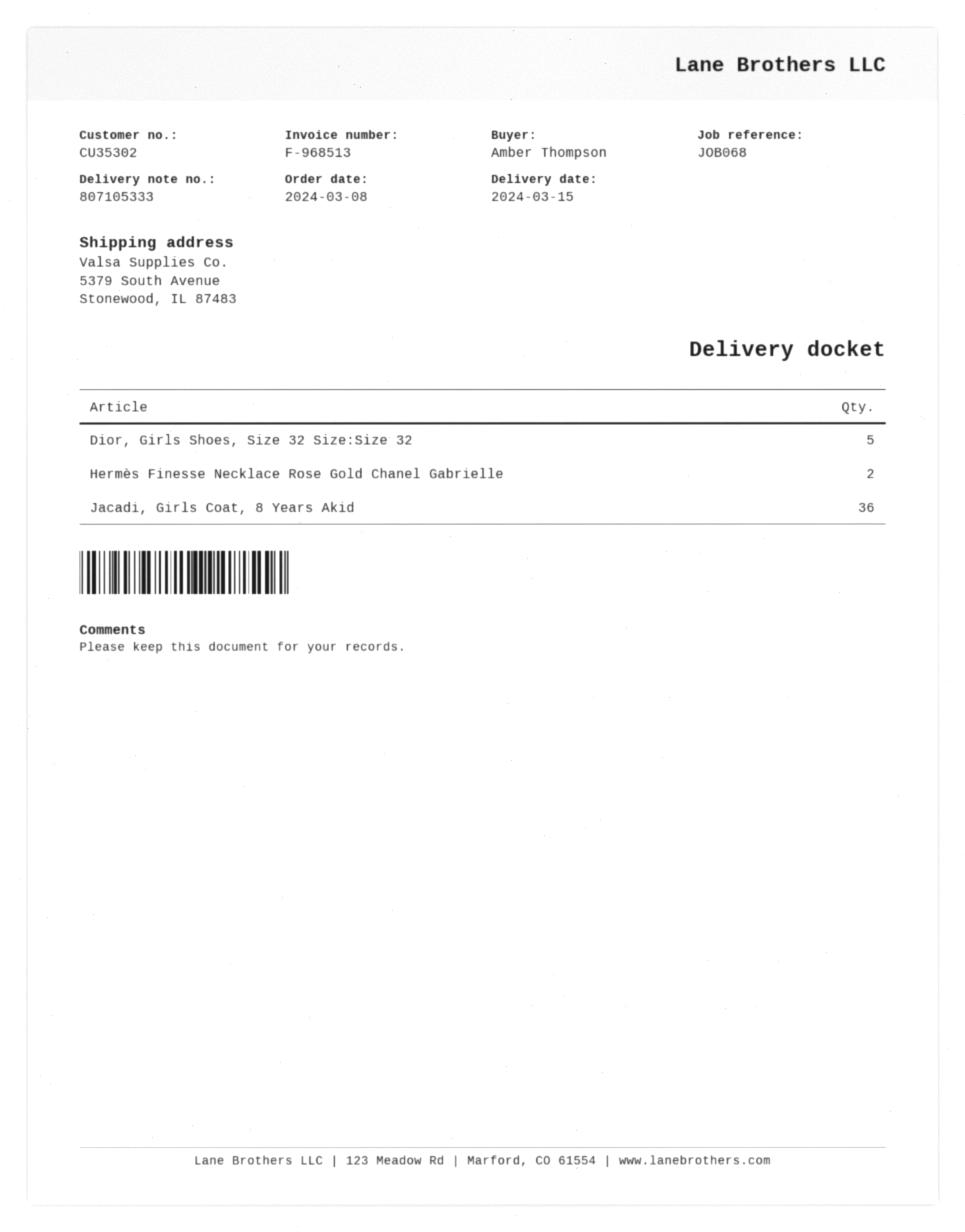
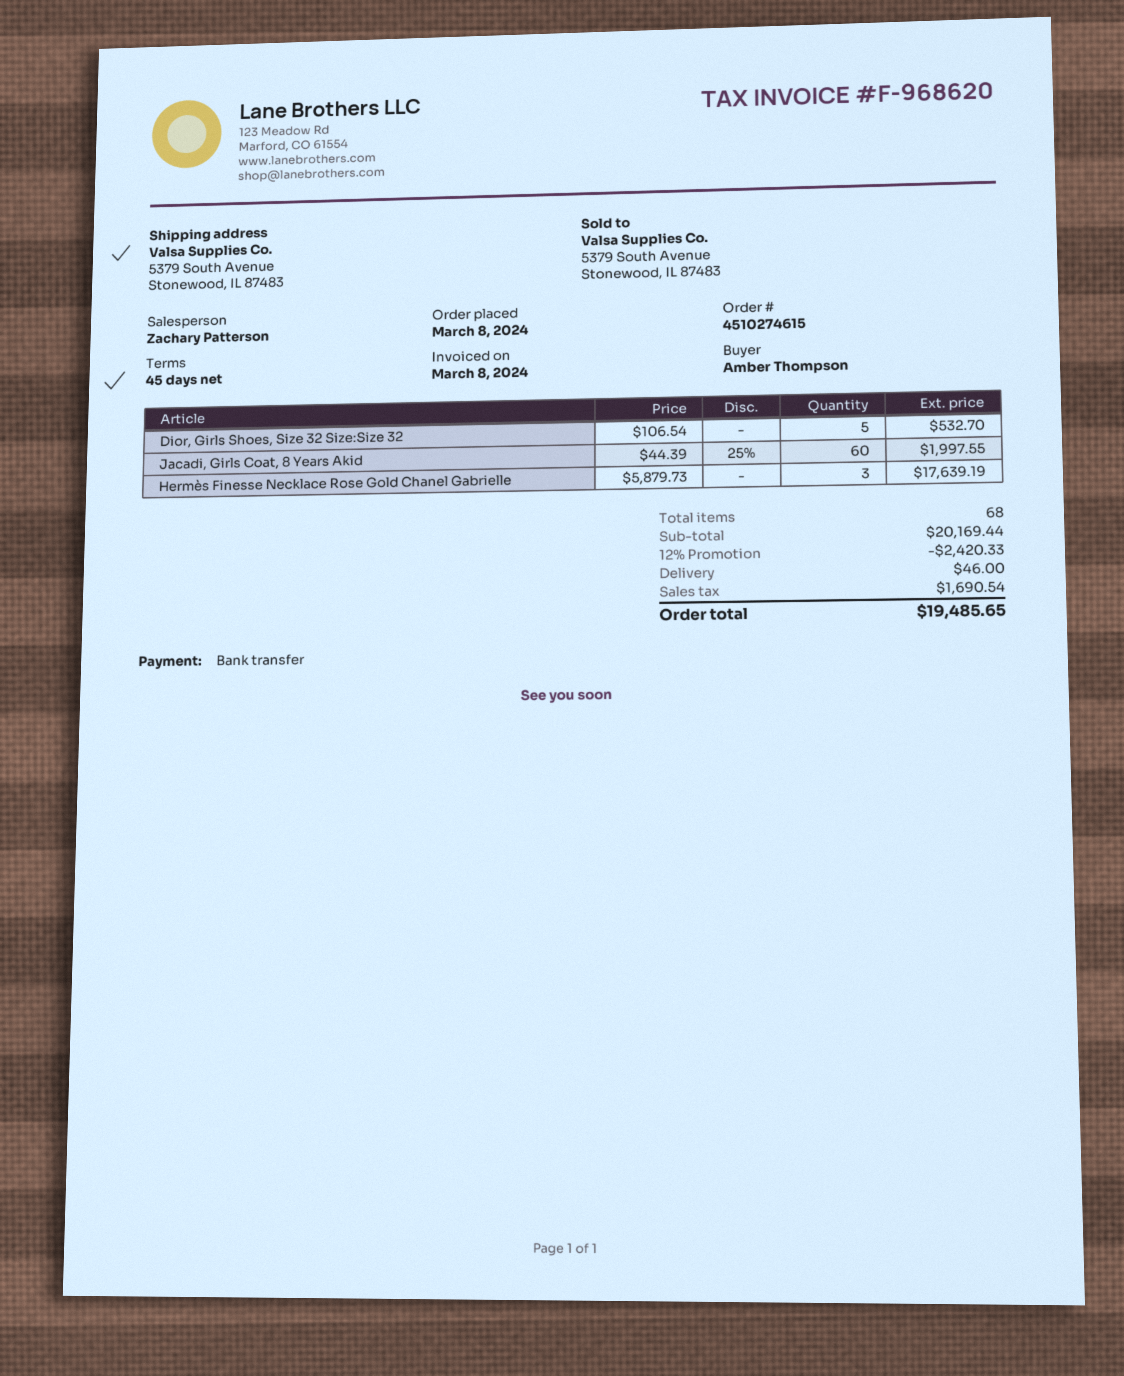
invoice number: F-968513 -> F-968620
Hermès Finesse Necklace Rose Gold Chanel Gabrielle: 2 -> 3
Jacadi, Girls Coat, 8 Years Akid: 36 -> 60

